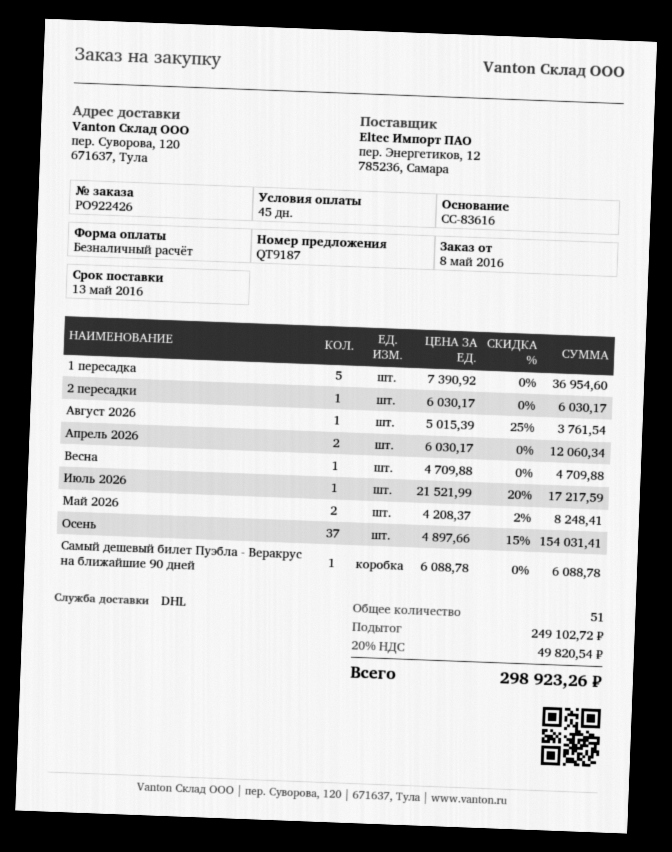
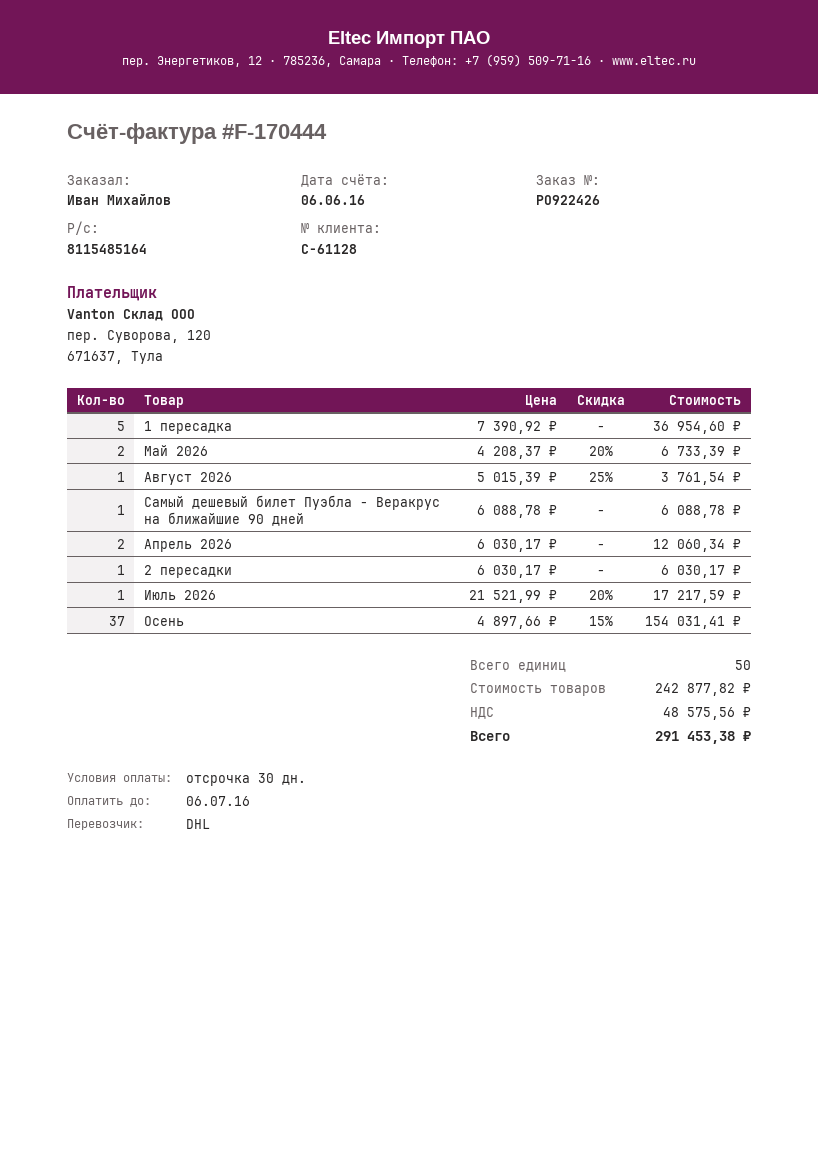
payment terms: 45 days -> 30 days
Весна: 1 x 4709.88 = 4709.88 -> none
Май 2026: 2 x 4208.37 - 2% = 8248.41 -> 2 x 4208.37 - 20% = 6733.39
total quantity: 51 -> 50
subtotal: 249102.72 -> 242877.82
tax: 49820.54 -> 48575.56
total: 298923.26 -> 291453.38

